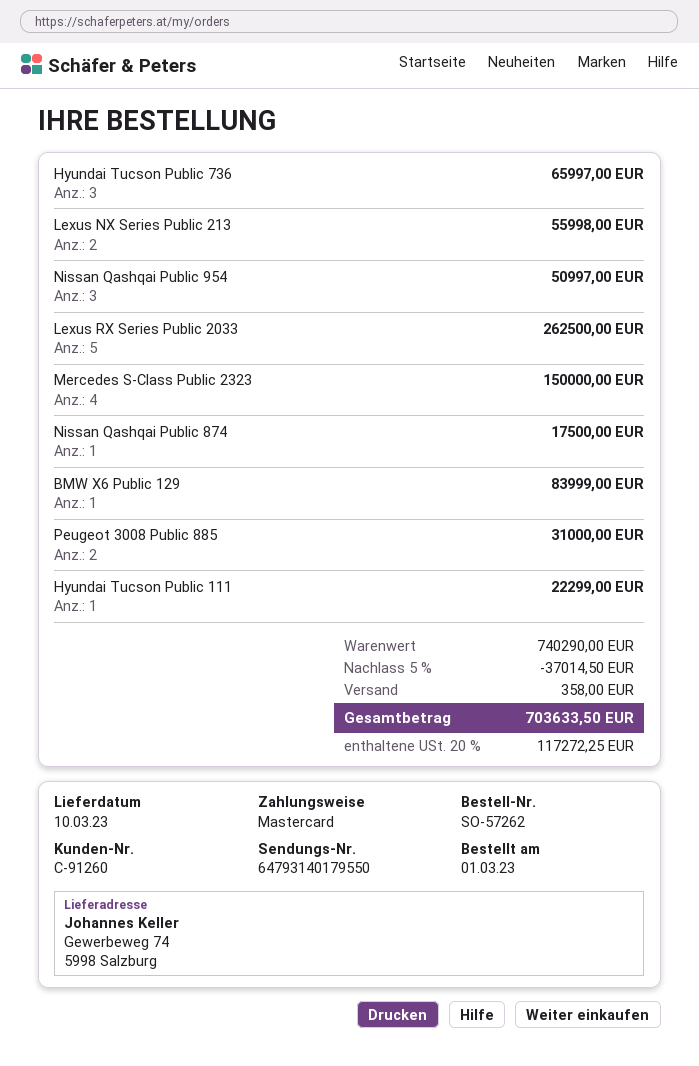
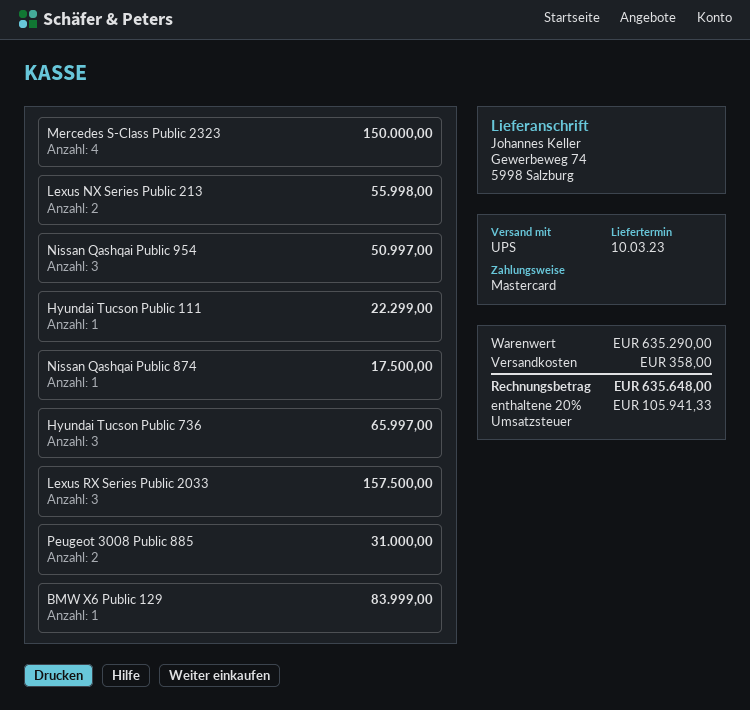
Lexus RX Series Public 2033: 5 for 262500.00 -> 3 for 157500.00
subtotal: 740290.00 -> 635290.00
discount: 5% = 37014.50 -> none
tax: 20% = 117272.25 -> 20% = 105941.33
total: 703633.50 -> 635648.00

